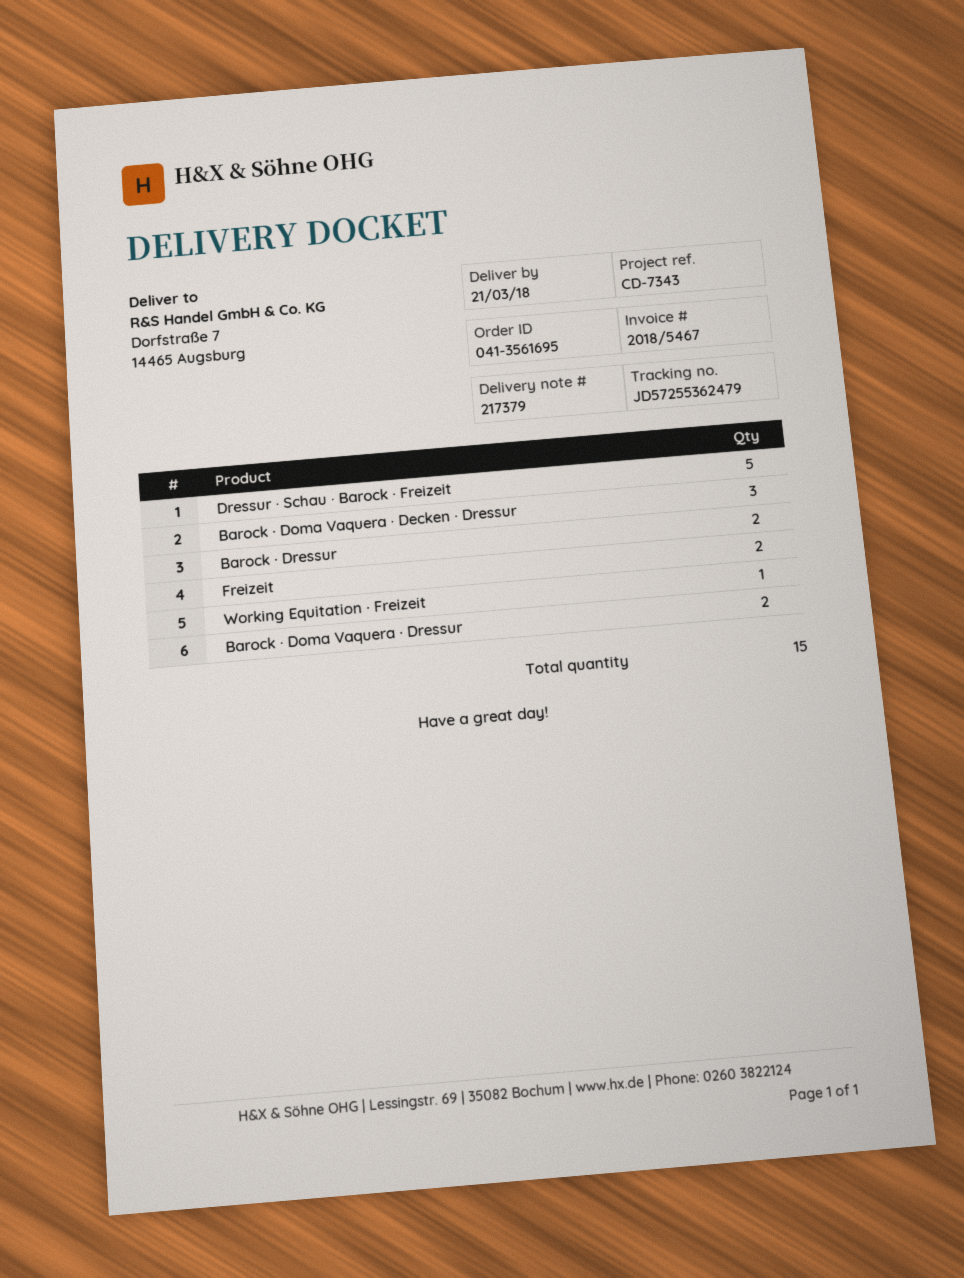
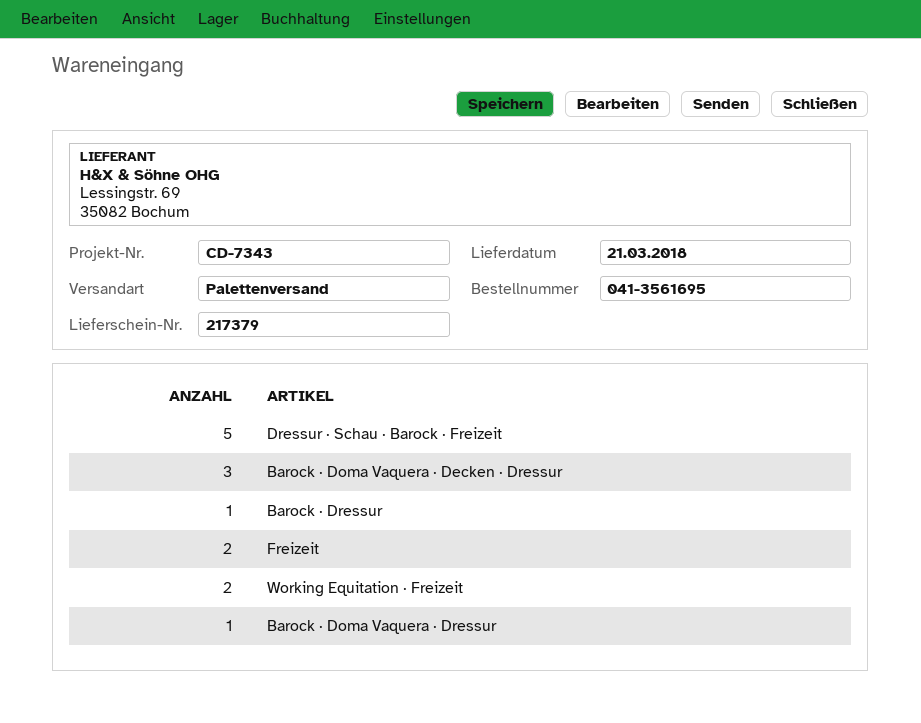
Barock · Dressur: 2 -> 1
Working Equitation · Freizeit: 1 -> 2
Barock · Doma Vaquera · Dressur: 2 -> 1

